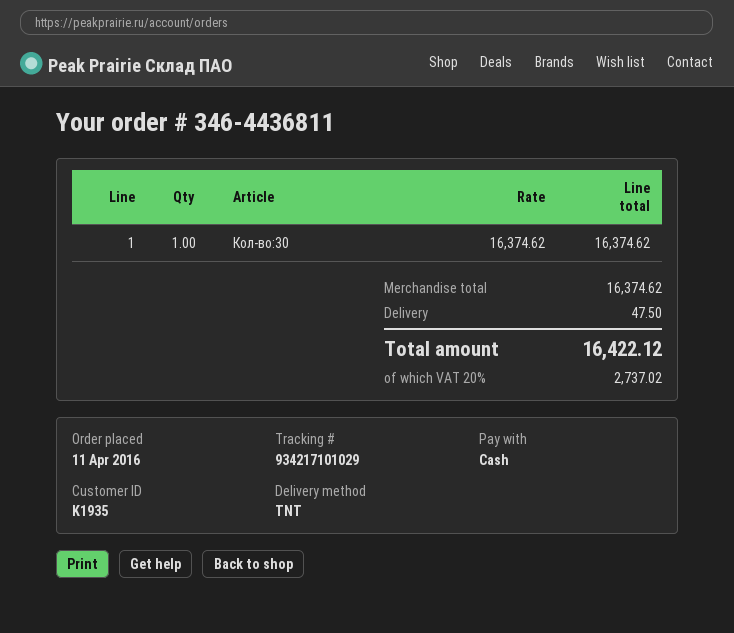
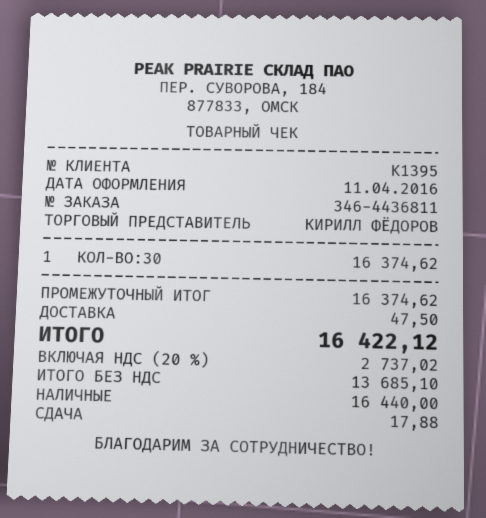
customer number: K1935 -> K1395

